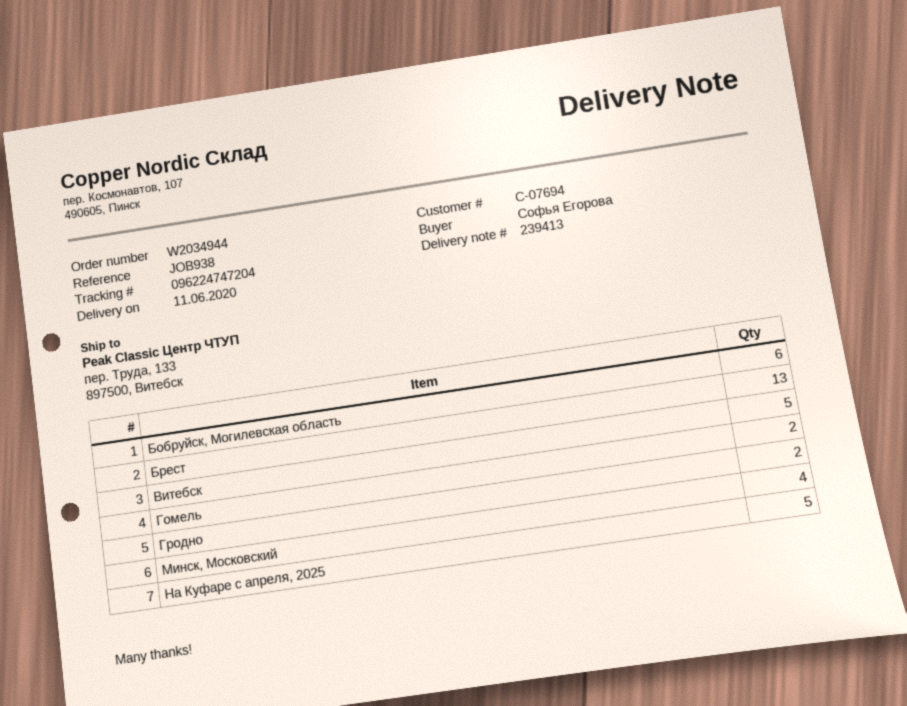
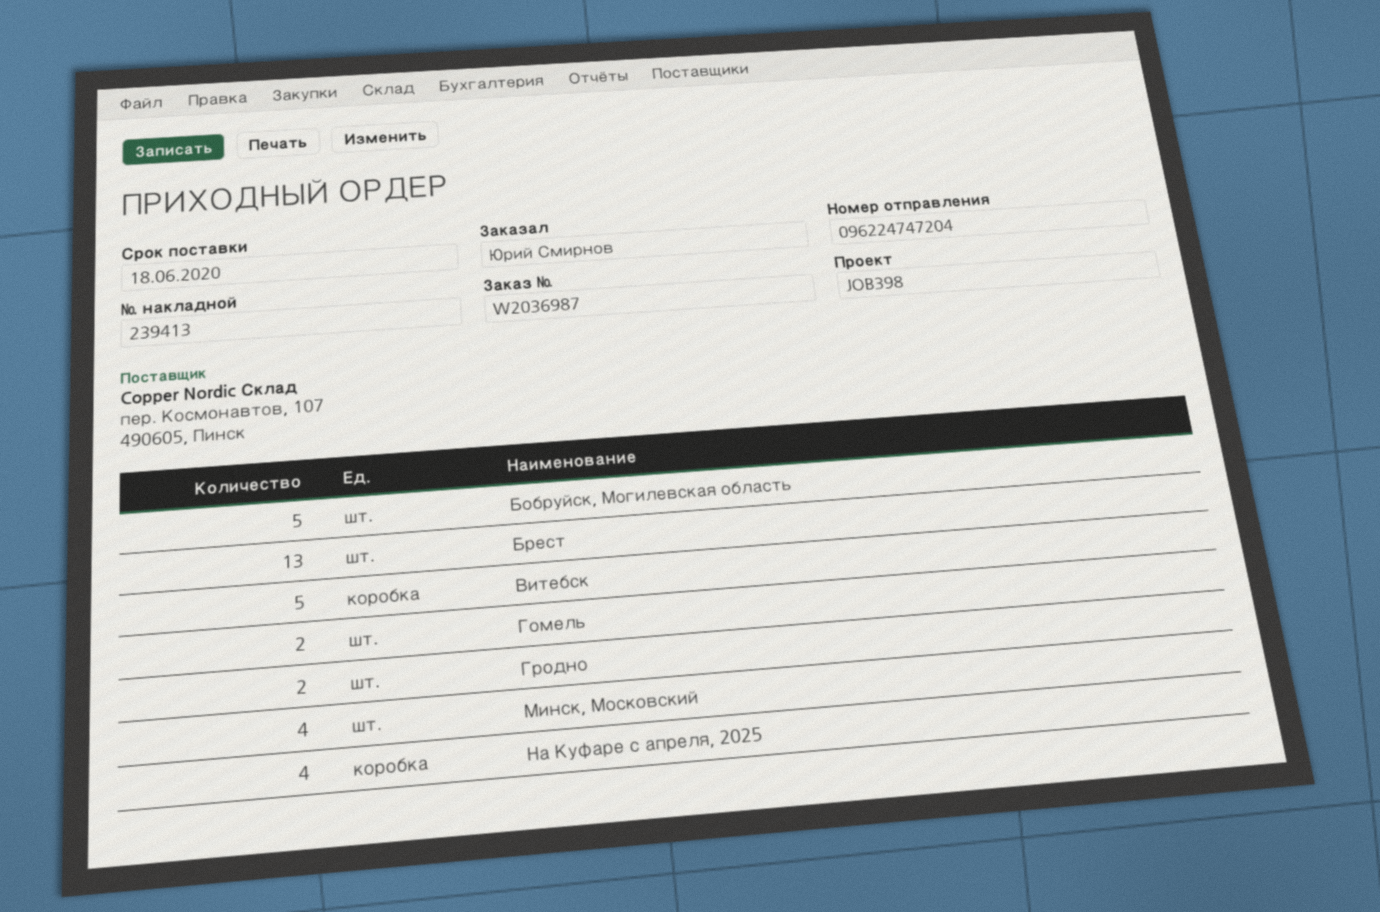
order number: W2034944 -> W2036987
delivery date: 2020-06-11 -> 2020-06-18
reference: JOB938 -> JOB398
ordered by: Софья Егорова -> Юрий Смирнов
Бобруйск, Могилевская область: 6 -> 5
На Куфаре с апреля, 2025: 5 -> 4

